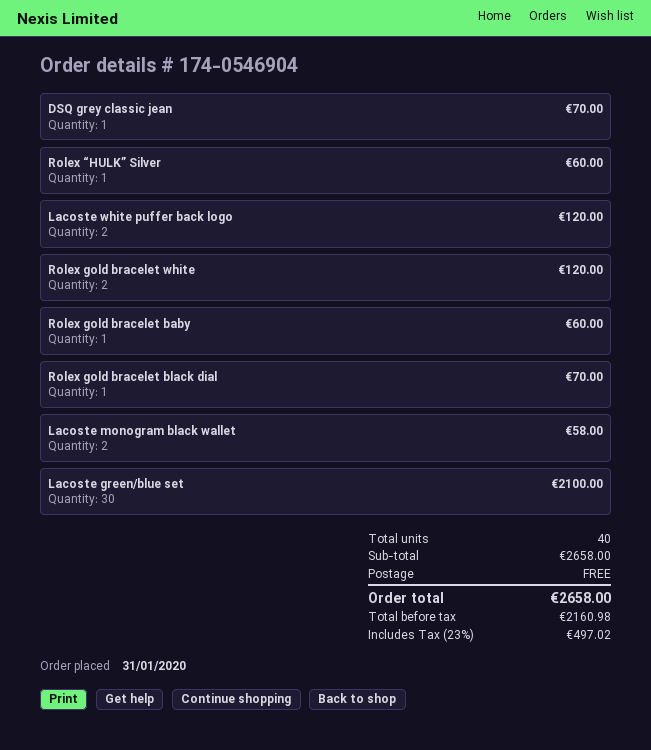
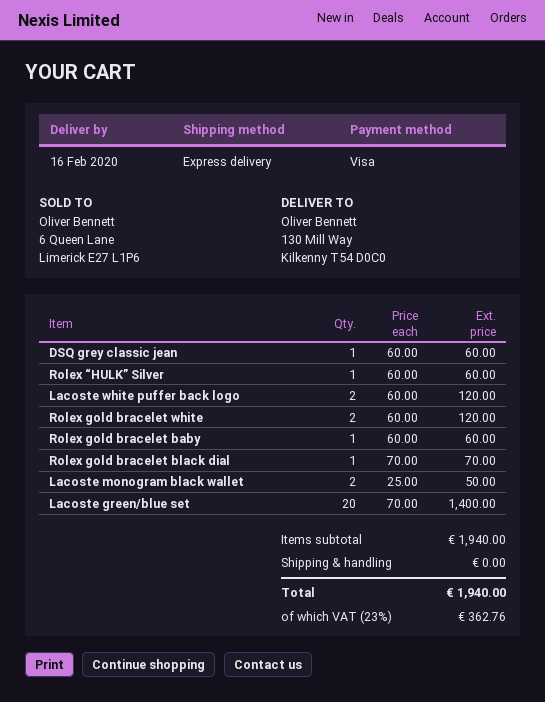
DSQ grey classic jean: 1 for 70.00 -> 1 for 60.00
Lacoste monogram black wallet: 2 for 58.00 -> 2 for 50.00
Lacoste green/blue set: 30 for 2100.00 -> 20 for 1400.00
subtotal: 2658.00 -> 1940.00
tax: 23% = 497.02 -> 23% = 362.76
total: 2658.00 -> 1940.00

